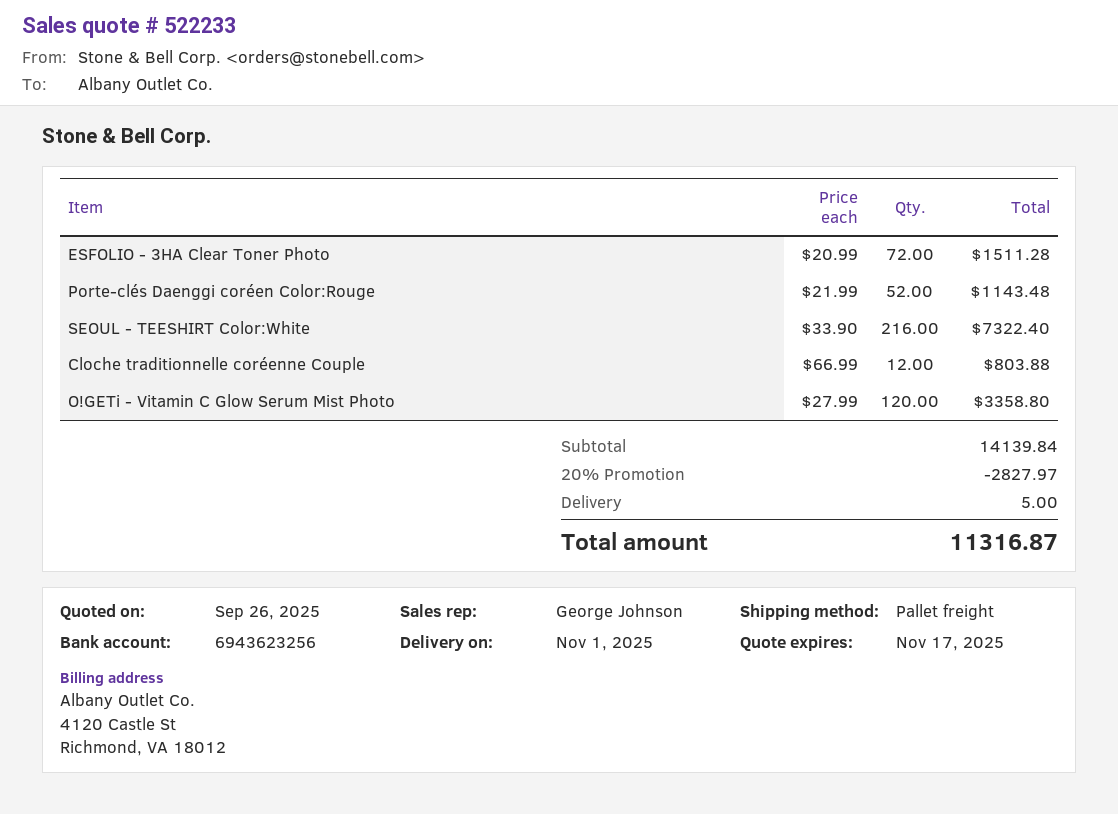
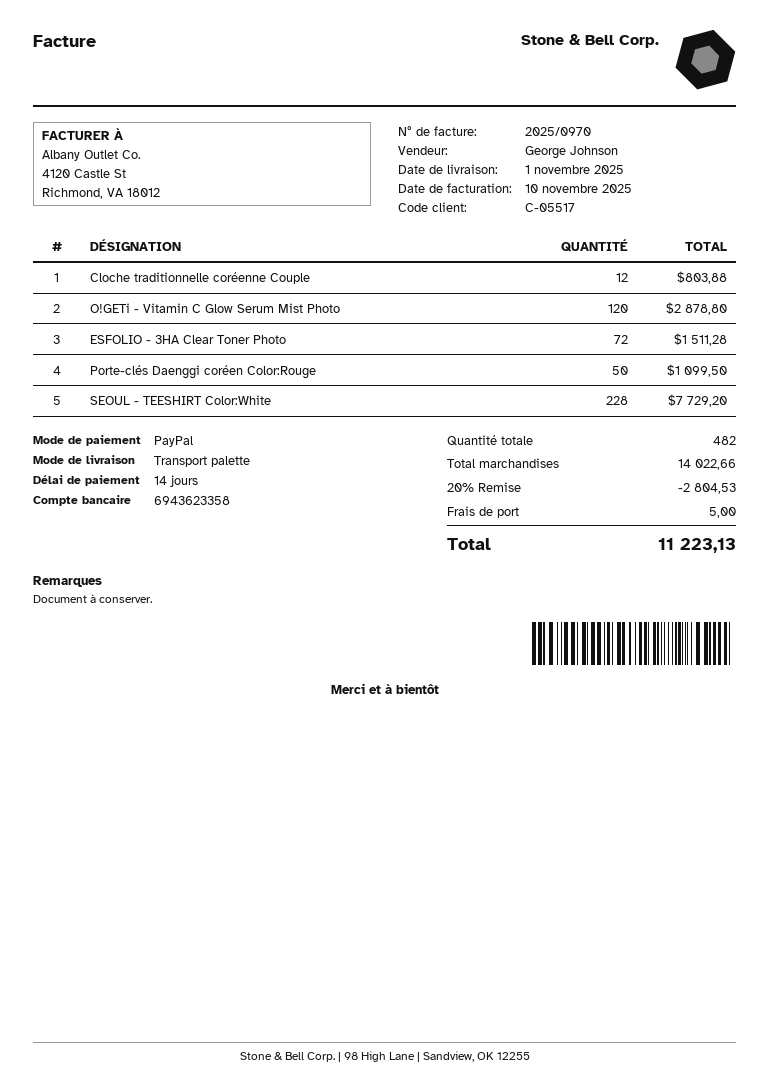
bank account: 6943623256 -> 6943623358
Porte-clés Daenggi coréen Color:Rouge: 52 for 1143.48 -> 50 for 1099.50
SEOUL - TEESHIRT Color:White: 216 for 7322.40 -> 228 for 7729.20
O!GETi - Vitamin C Glow Serum Mist Photo: 120 for 3358.80 -> 120 for 2878.80
subtotal: 14139.84 -> 14022.66
discount: 20% = 2827.97 -> 20% = 2804.53
total: 11316.87 -> 11223.13

